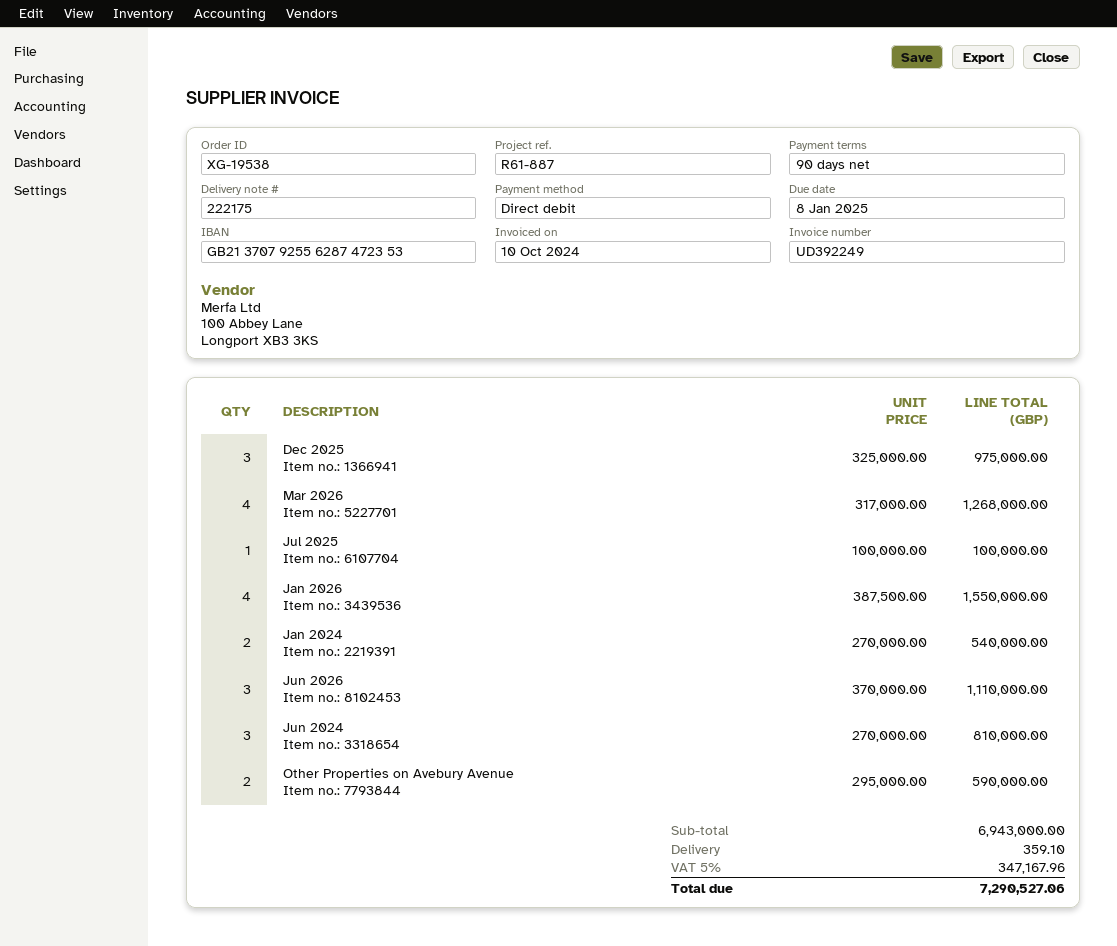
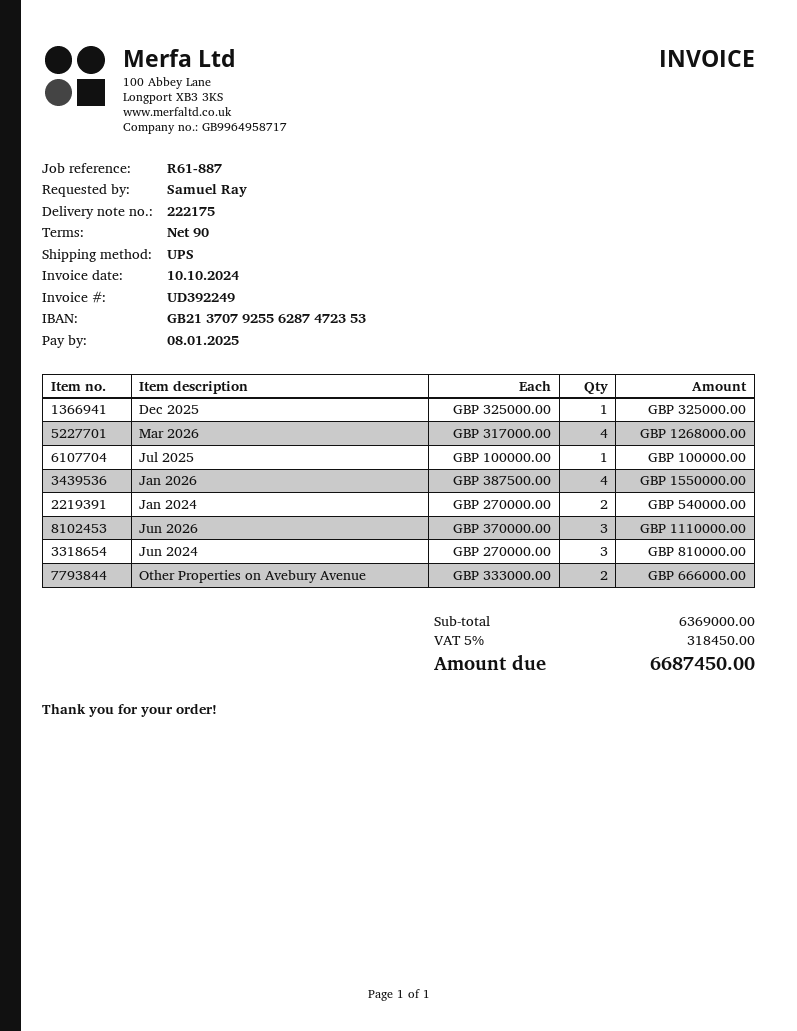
Dec 2025: 3 x 325000.00 = 975000.00 -> 1 x 325000.00 = 325000.00
Other Properties on Avebury Avenue: 2 x 295000.00 = 590000.00 -> 2 x 333000.00 = 666000.00
subtotal: 6943000.00 -> 6369000.00
shipping: 359.10 -> none
tax: 5% = 347167.96 -> 5% = 318450.00
total: 7290527.06 -> 6687450.00

